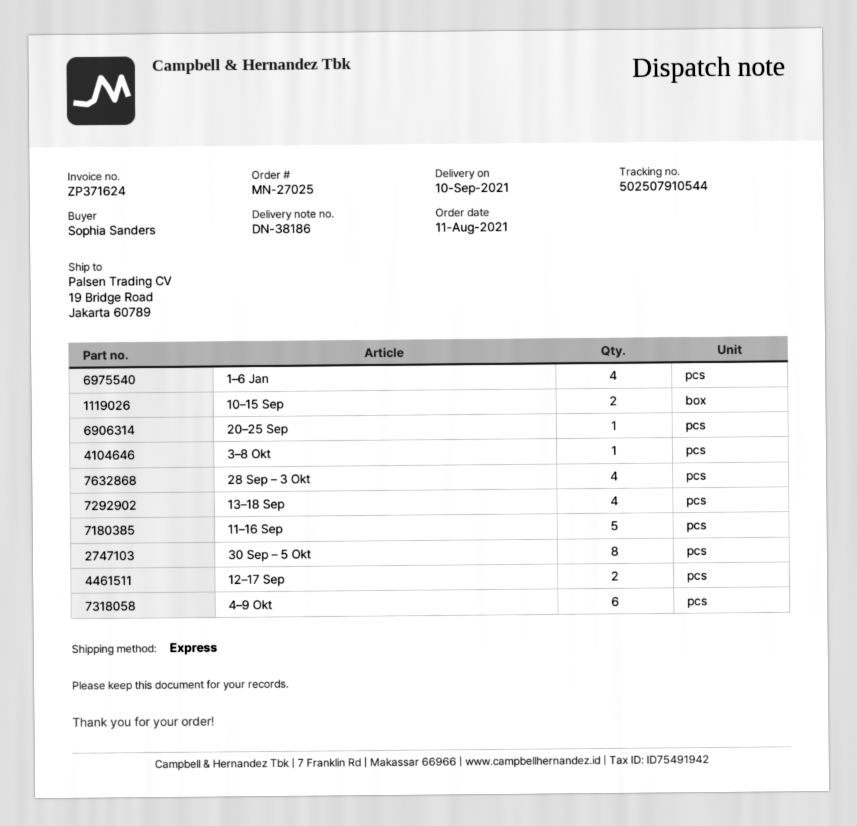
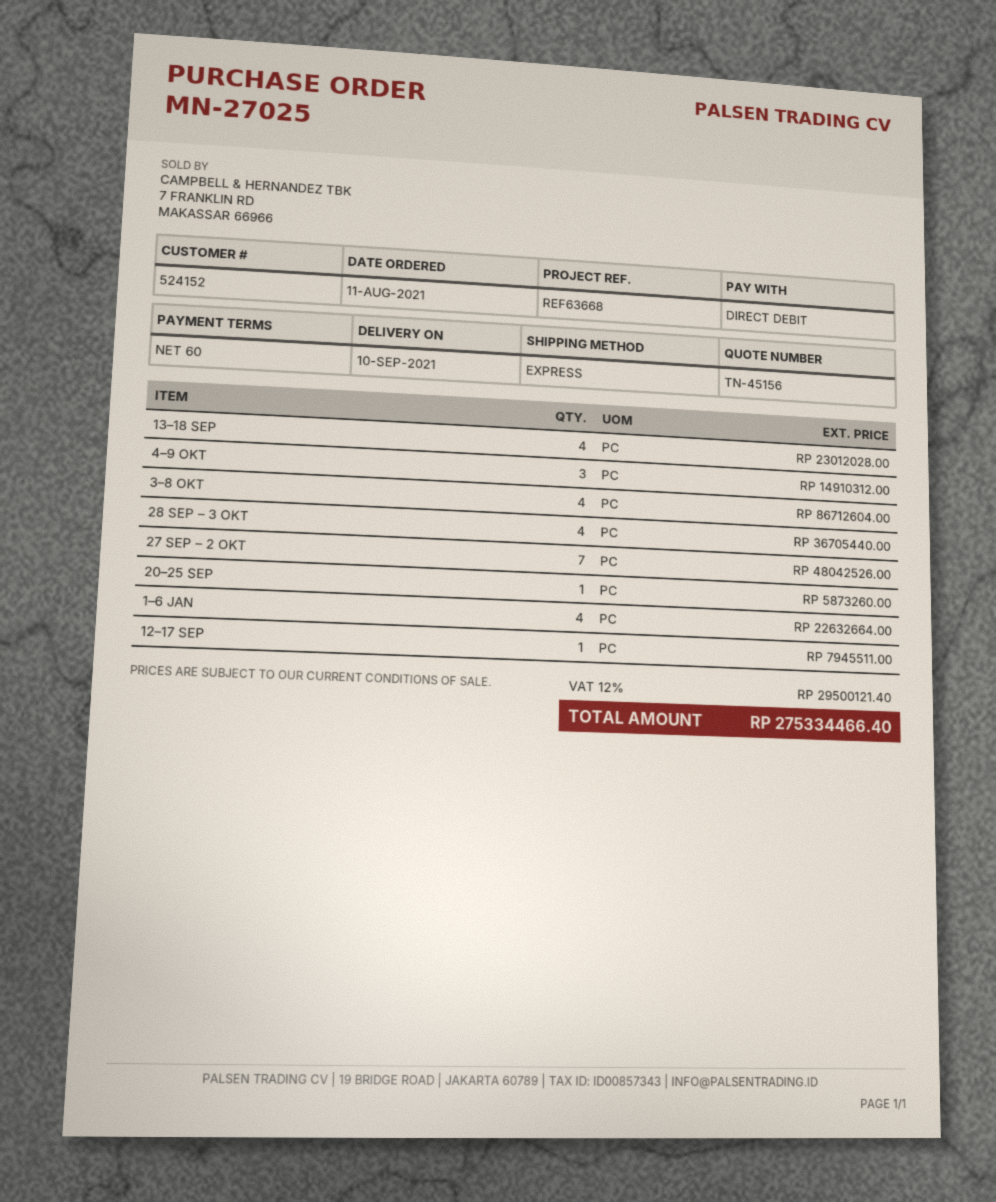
10–15 Sep: 2 -> none
3–8 Okt: 1 -> 4
11–16 Sep: 5 -> none
30 Sep – 5 Okt: 8 -> none
12–17 Sep: 2 -> 1
4–9 Okt: 6 -> 3
27 SEP – 2 OKT: none -> 7

